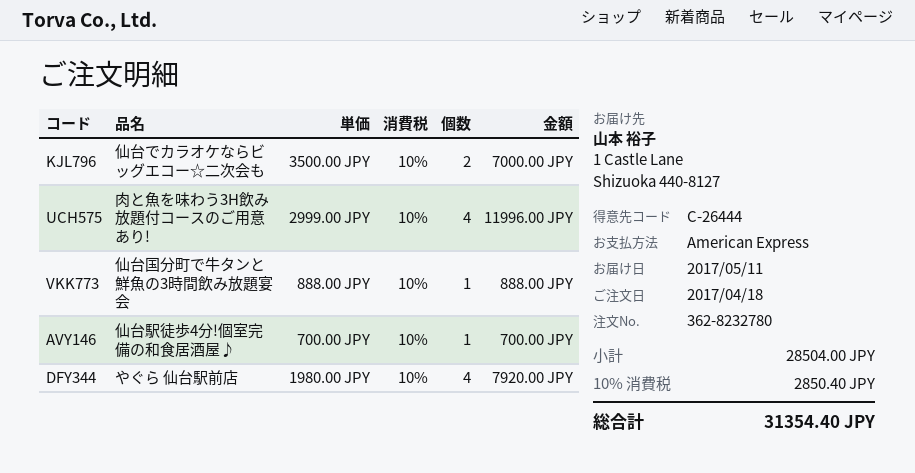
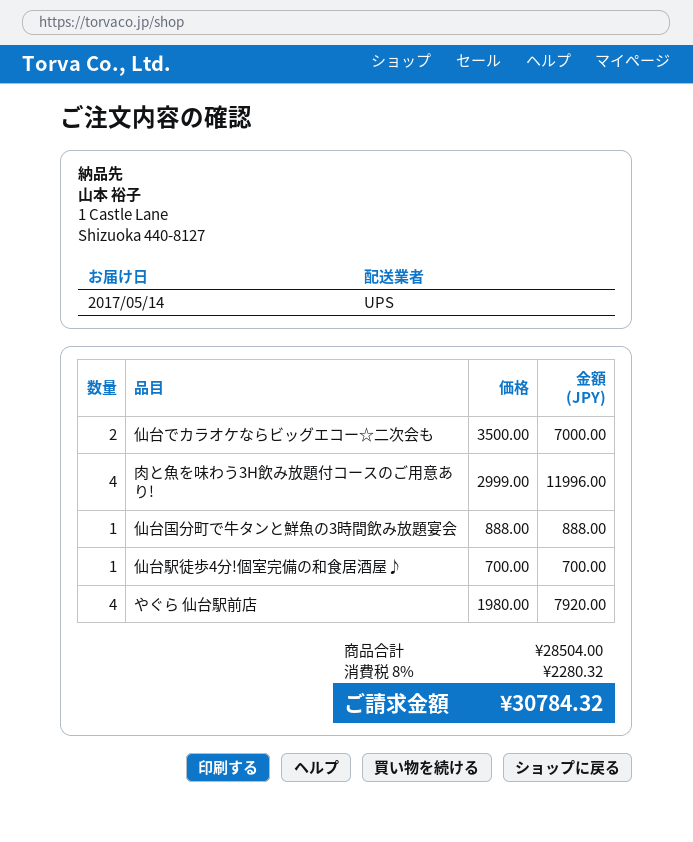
delivery date: 2017-05-11 -> 2017-05-14
tax: 10% = 2850.40 -> 8% = 2280.32
total: 31354.40 -> 30784.32

